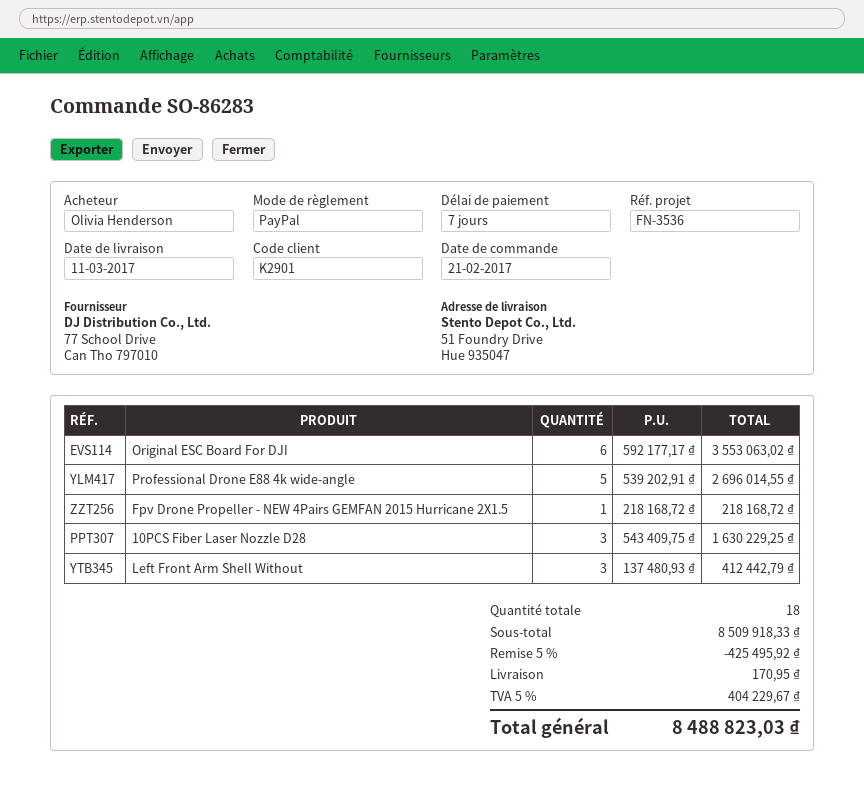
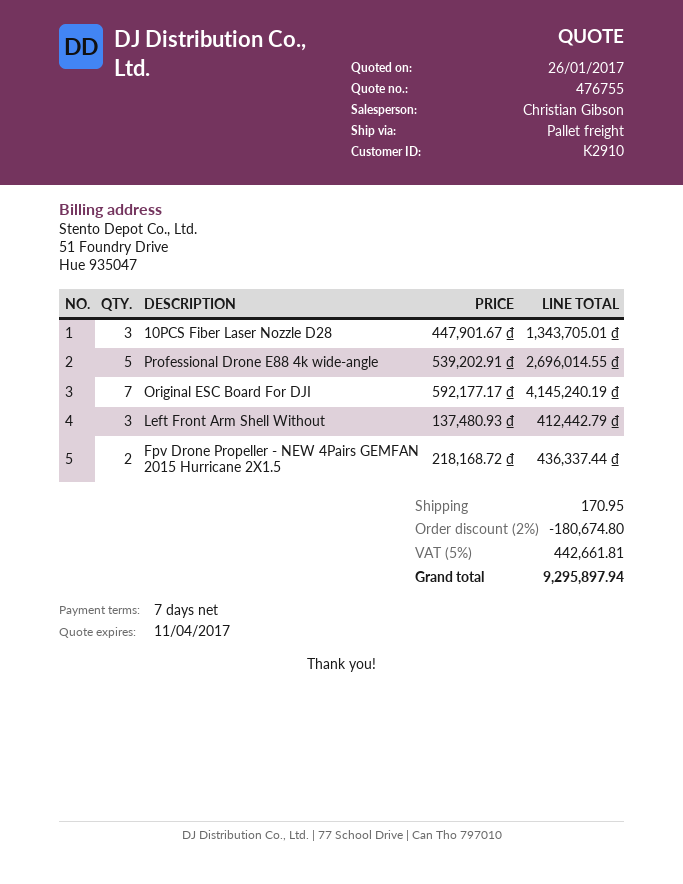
customer number: K2901 -> K2910
Original ESC Board For DJI: 6 x 592177.17 = 3553063.02 -> 7 x 592177.17 = 4145240.19
Fpv Drone Propeller - NEW 4Pairs GEMFAN 2015 Hurricane 2X1.5: 1 x 218168.72 = 218168.72 -> 2 x 218168.72 = 436337.44
10PCS Fiber Laser Nozzle D28: 3 x 543409.75 = 1630229.25 -> 3 x 447901.67 = 1343705.01
discount: 5% = 425495.92 -> 2% = 180674.80
tax: 5% = 404229.67 -> 5% = 442661.81
total: 8488823.03 -> 9295897.94

